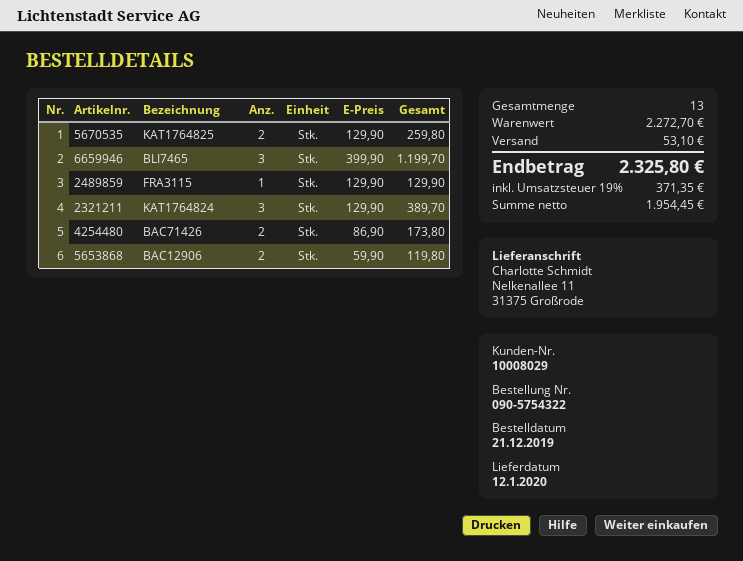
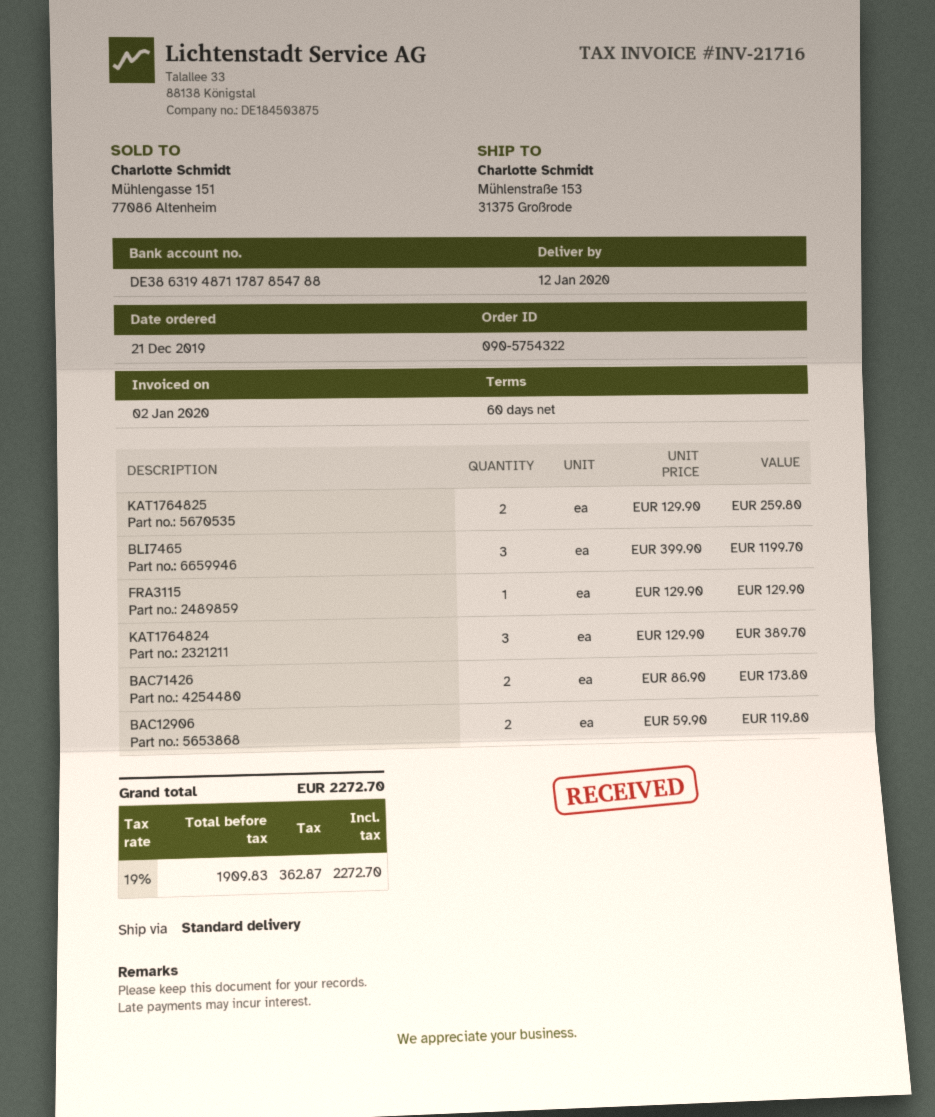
ship to: Nelkenallee 11, 31375 Großrode -> Mühlenstraße 153, 31375 Großrode
shipping: 53.10 -> none
net: 1954.45 -> 1909.83
tax: 19% = 371.35 -> 19% = 362.87
total: 2325.80 -> 2272.70

